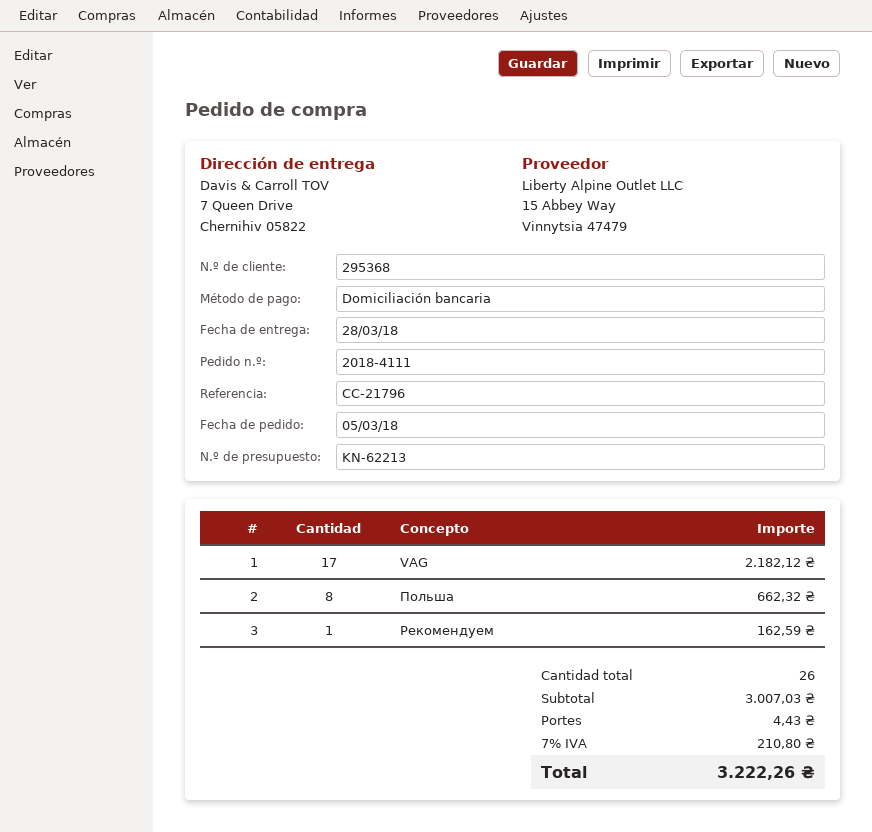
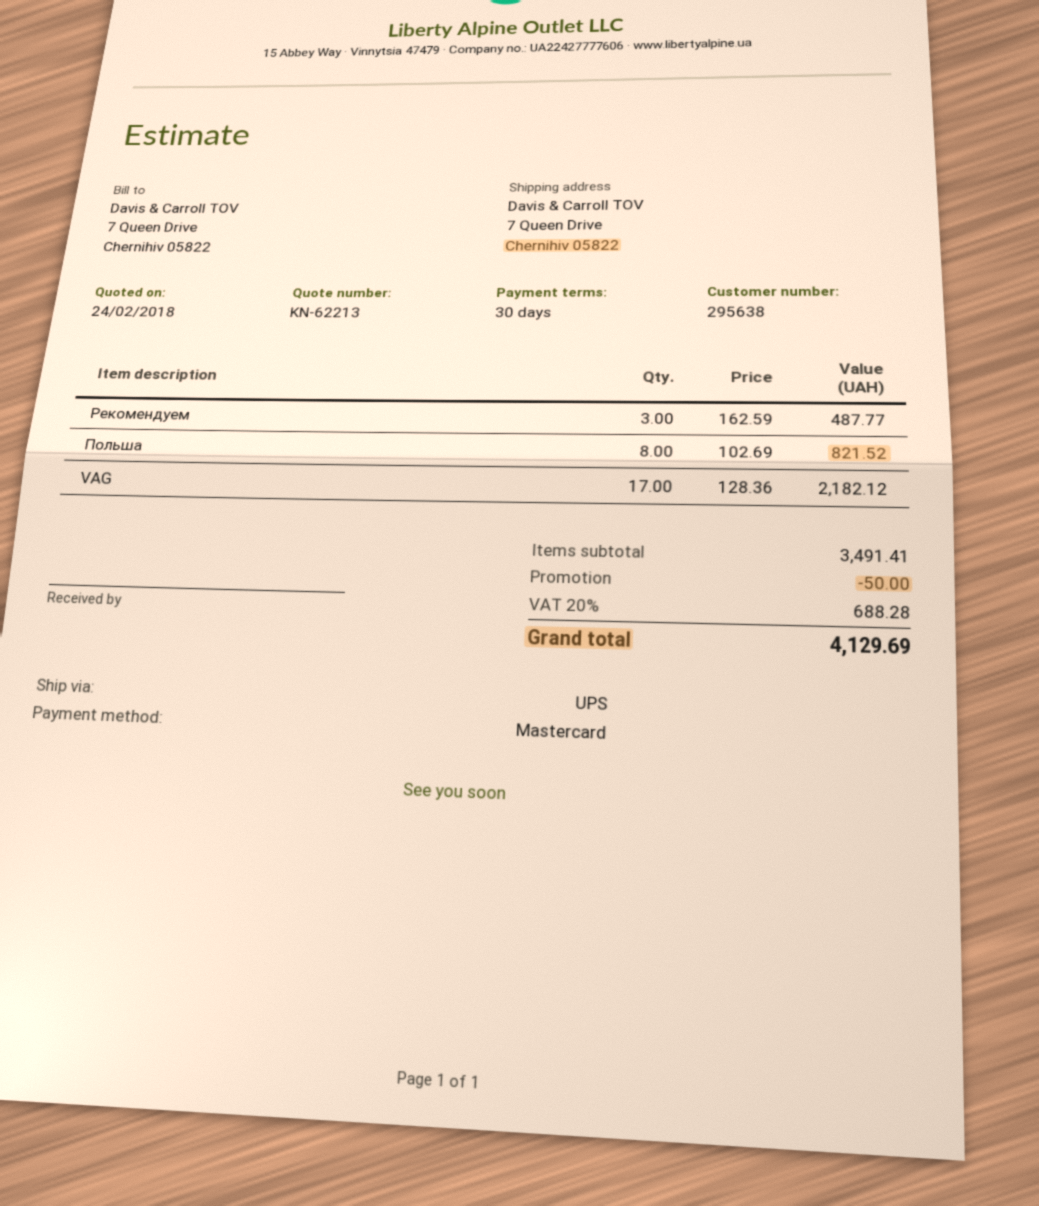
customer number: 295368 -> 295638
payment method: direct debit -> Mastercard
Польша: 8 for 662.32 -> 8 for 821.52
Рекомендуем: 1 for 162.59 -> 3 for 487.77
subtotal: 3007.03 -> 3491.41
discount: none -> 50.00
shipping: 4.43 -> none
tax: 7% = 210.80 -> 20% = 688.28
total: 3222.26 -> 4129.69

